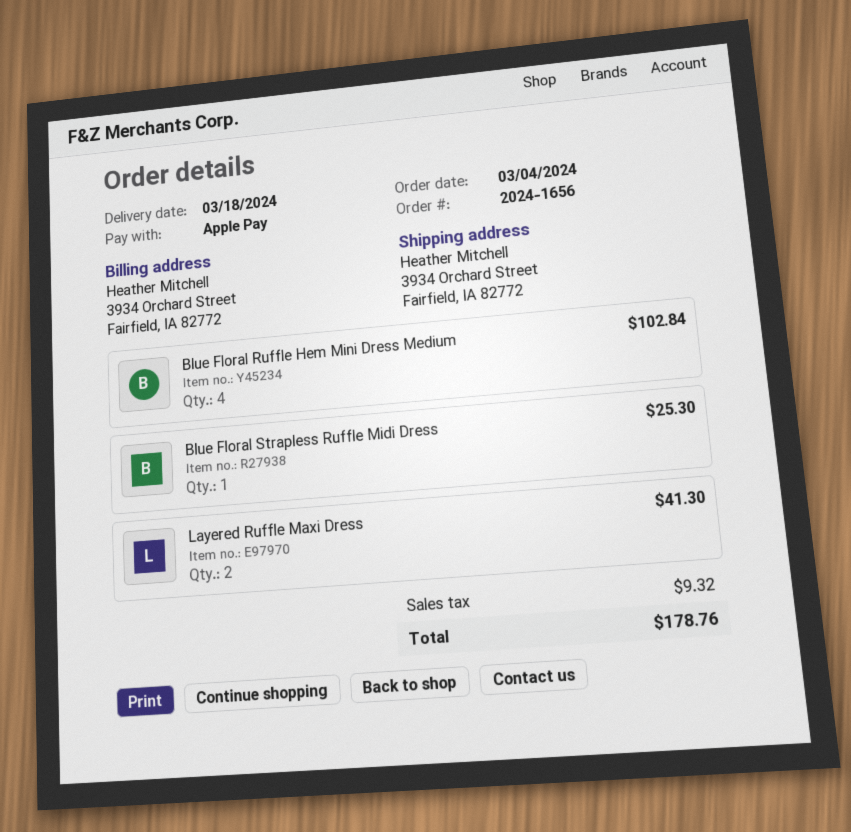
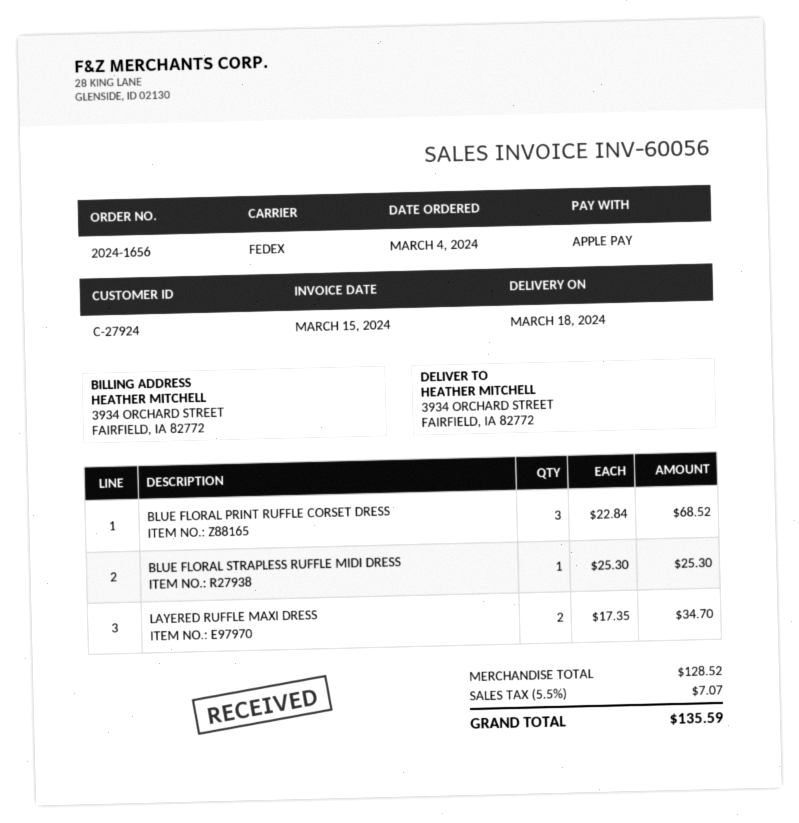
Blue Floral Ruffle Hem Mini Dress Medium: 4 for 102.84 -> none
Layered Ruffle Maxi Dress: 2 for 41.30 -> 2 for 34.70
BLUE FLORAL PRINT RUFFLE CORSET DRESS: none -> 3 for 68.52
tax: 9.32 -> 7.07
total: 178.76 -> 135.59

